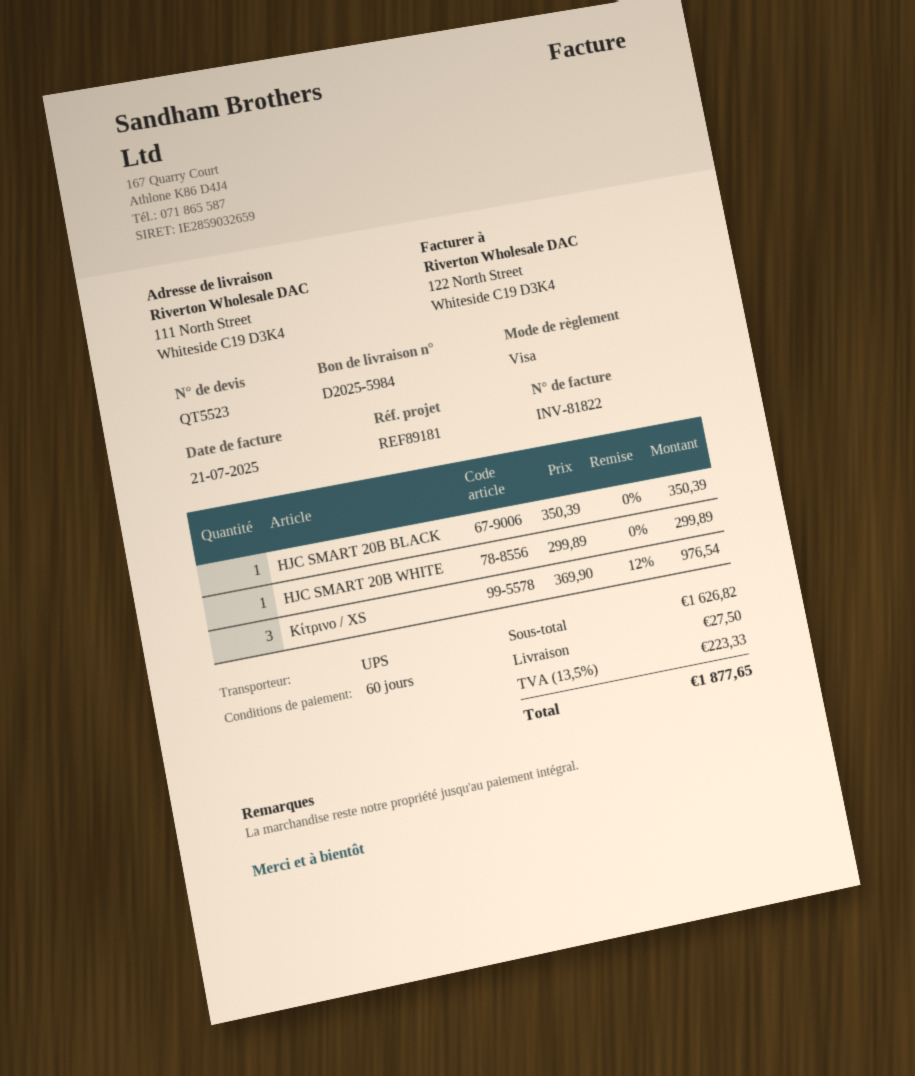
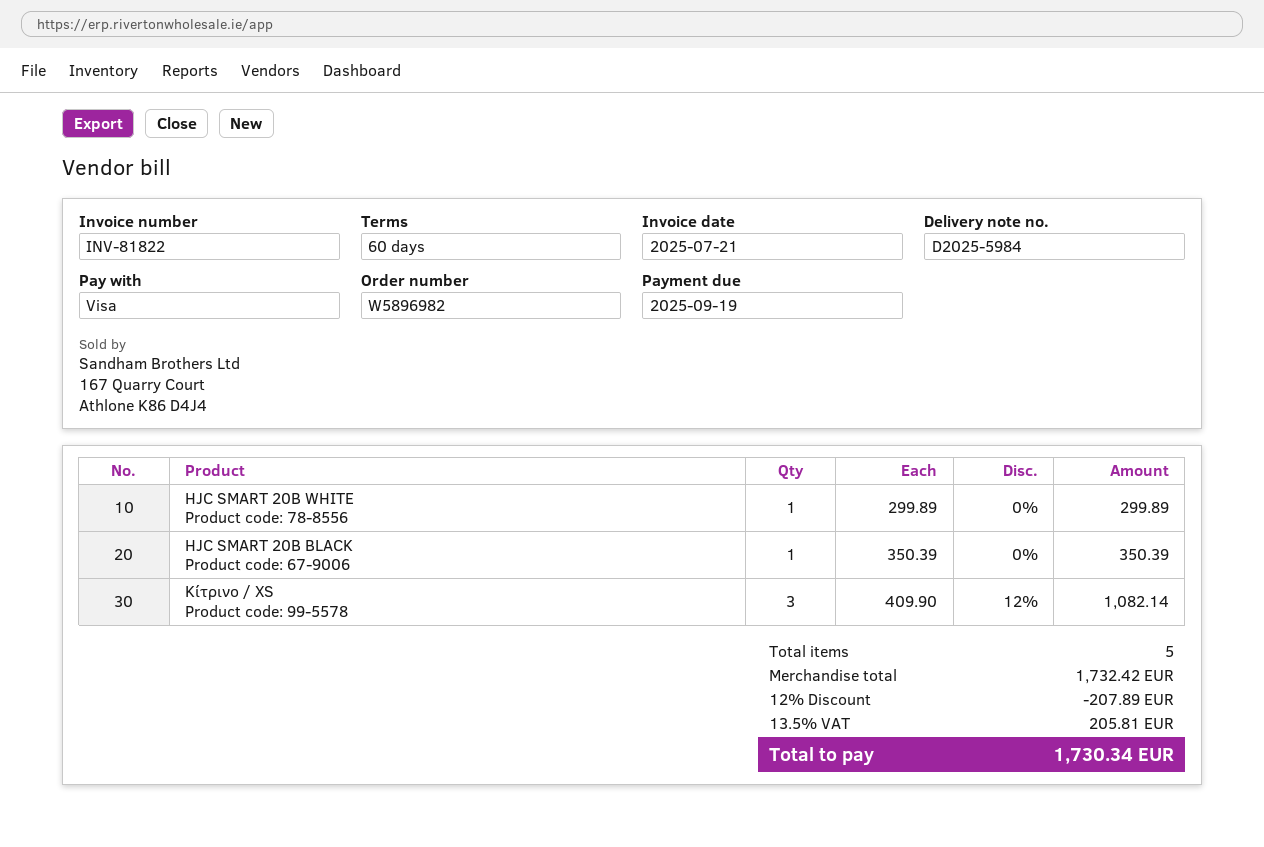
Κίτρινο / XS: 3 x 369.90 - 12% = 976.54 -> 3 x 409.90 - 12% = 1082.14
subtotal: 1626.82 -> 1732.42
discount: none -> 12% = 207.89
shipping: 27.50 -> none
tax: 13.5% = 223.33 -> 13.5% = 205.81
total: 1877.65 -> 1730.34

